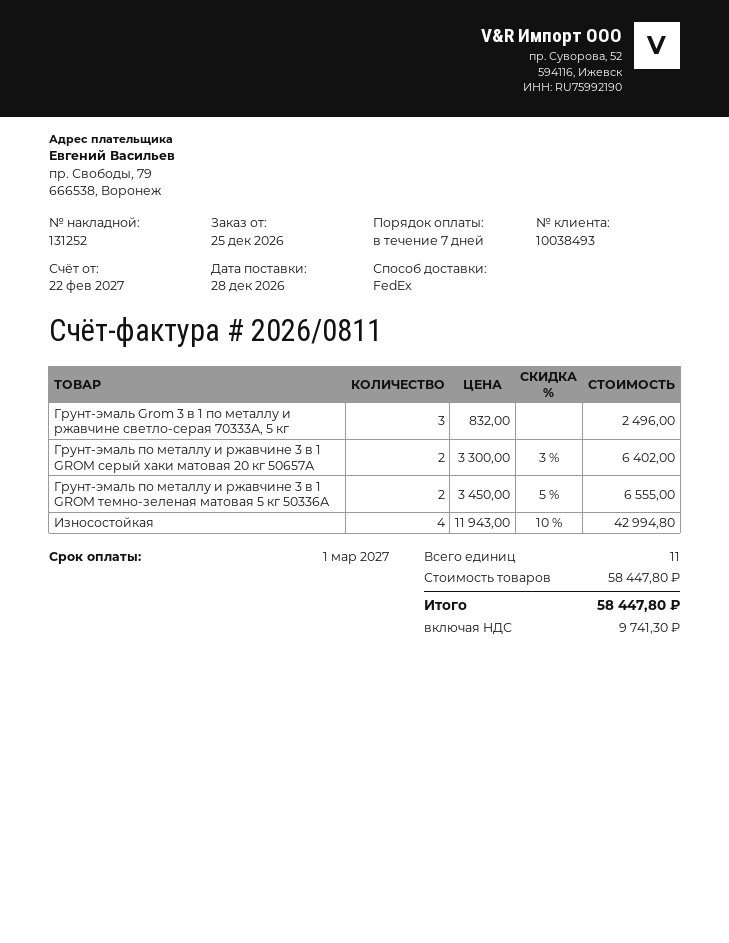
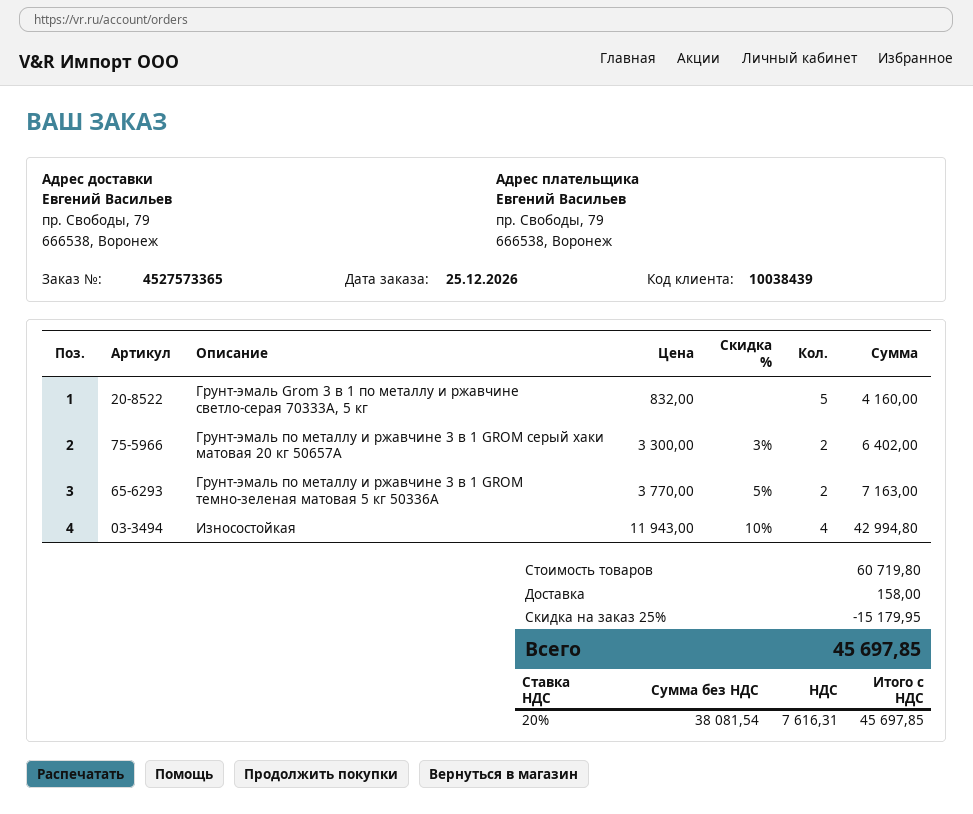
customer number: 10038493 -> 10038439
Грунт-эмаль Grom 3 в 1 по металлу и ржавчине светло-серая 70333А, 5 кг: 3 x 832.00 = 2496.00 -> 5 x 832.00 = 4160.00
Грунт-эмаль по металлу и ржавчине 3 в 1 GROM темно-зеленая матовая 5 кг 50336А: 2 x 3450.00 - 5% = 6555.00 -> 2 x 3770.00 - 5% = 7163.00
subtotal: 58447.80 -> 60719.80
discount: none -> 25% = 15179.95
shipping: none -> 158.00
tax: 9741.30 -> 7616.31
total: 58447.80 -> 45697.85

